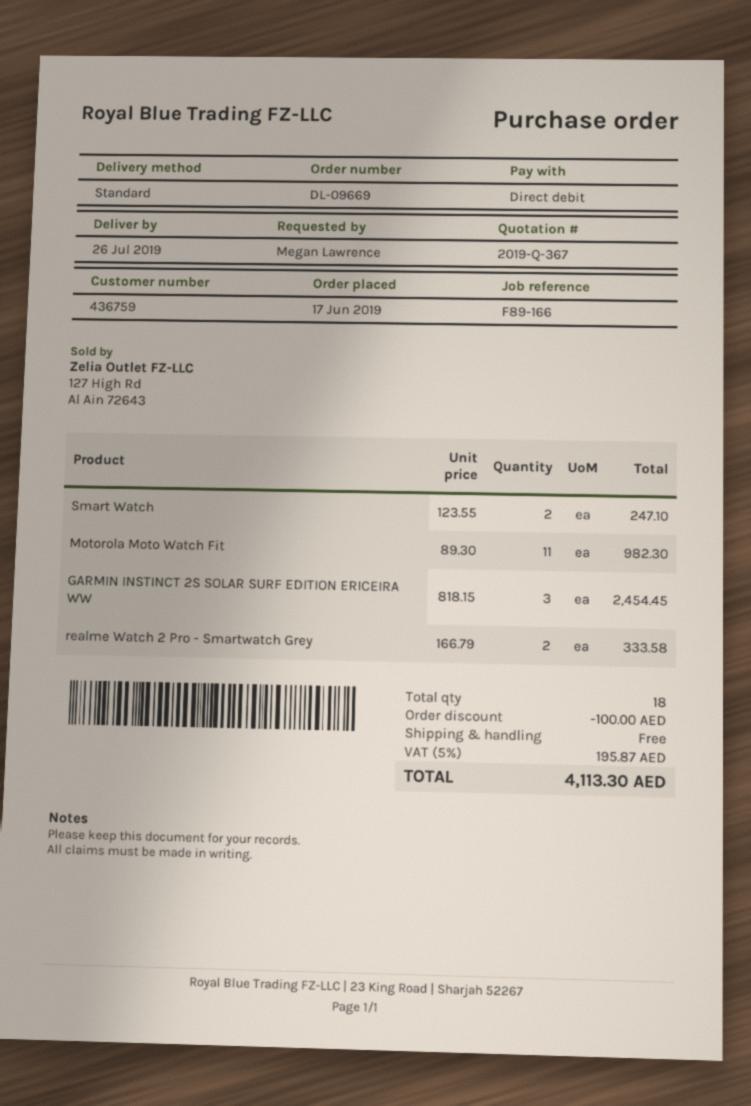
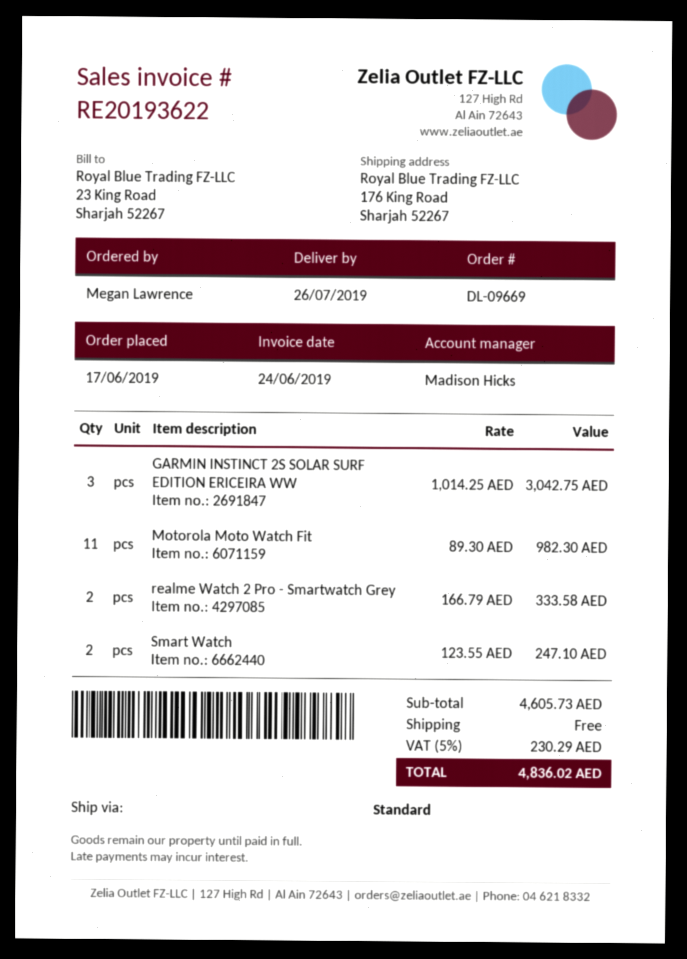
GARMIN INSTINCT 2S SOLAR SURF EDITION ERICEIRA WW: 3 x 818.15 = 2454.45 -> 3 x 1014.25 = 3042.75
discount: 100.00 -> none
tax: 5% = 195.87 -> 5% = 230.29
total: 4113.30 -> 4836.02

